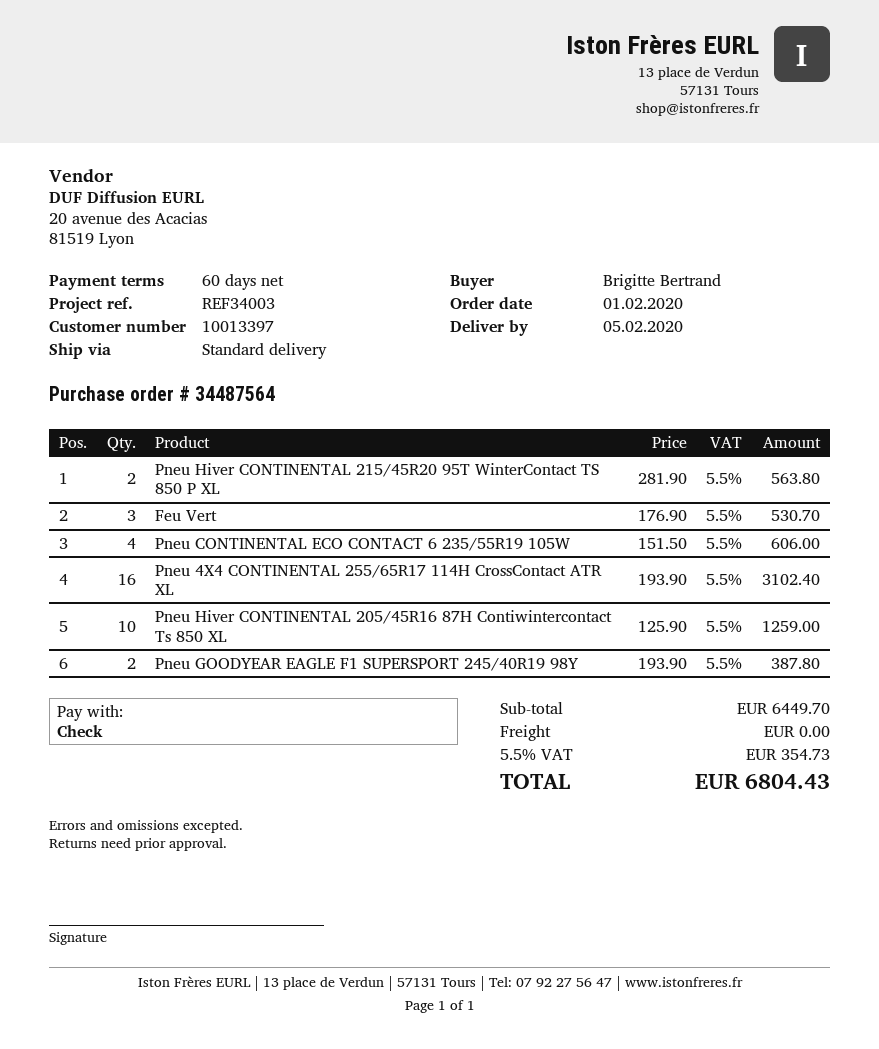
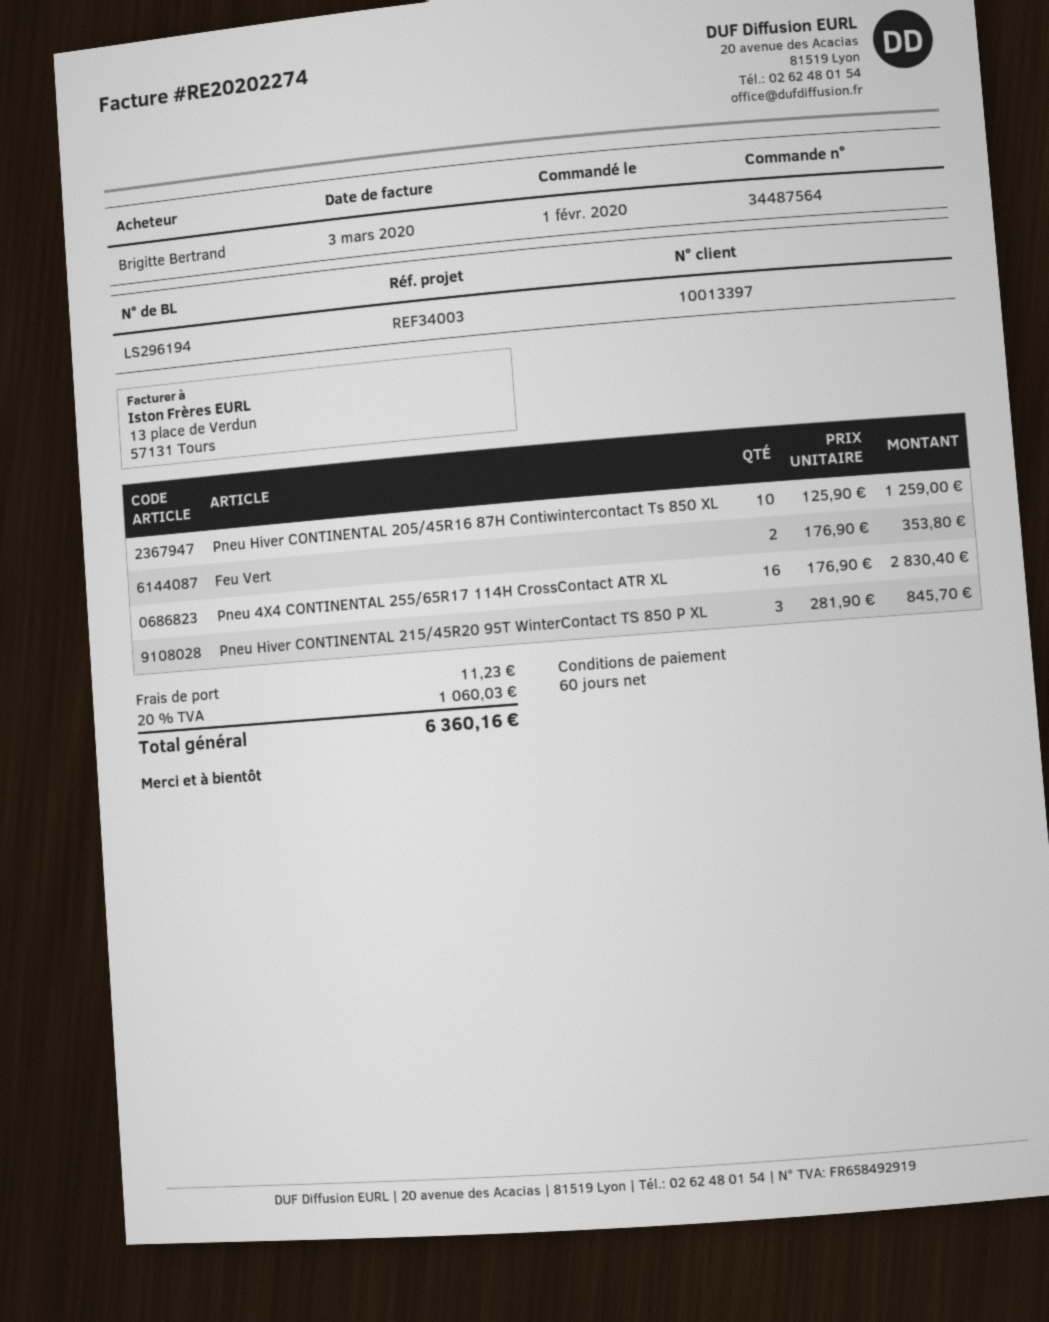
Pneu Hiver CONTINENTAL 215/45R20 95T WinterContact TS 850 P XL: 2 x 281.90 = 563.80 -> 3 x 281.90 = 845.70
Feu Vert: 3 x 176.90 = 530.70 -> 2 x 176.90 = 353.80
Pneu CONTINENTAL ECO CONTACT 6 235/55R19 105W: 4 x 151.50 = 606.00 -> none
Pneu 4X4 CONTINENTAL 255/65R17 114H CrossContact ATR XL: 16 x 193.90 = 3102.40 -> 16 x 176.90 = 2830.40
Pneu GOODYEAR EAGLE F1 SUPERSPORT 245/40R19 98Y: 2 x 193.90 = 387.80 -> none
shipping: 0.00 -> 11.23
tax: 5.5% = 354.73 -> 20% = 1060.03
total: 6804.43 -> 6360.16

